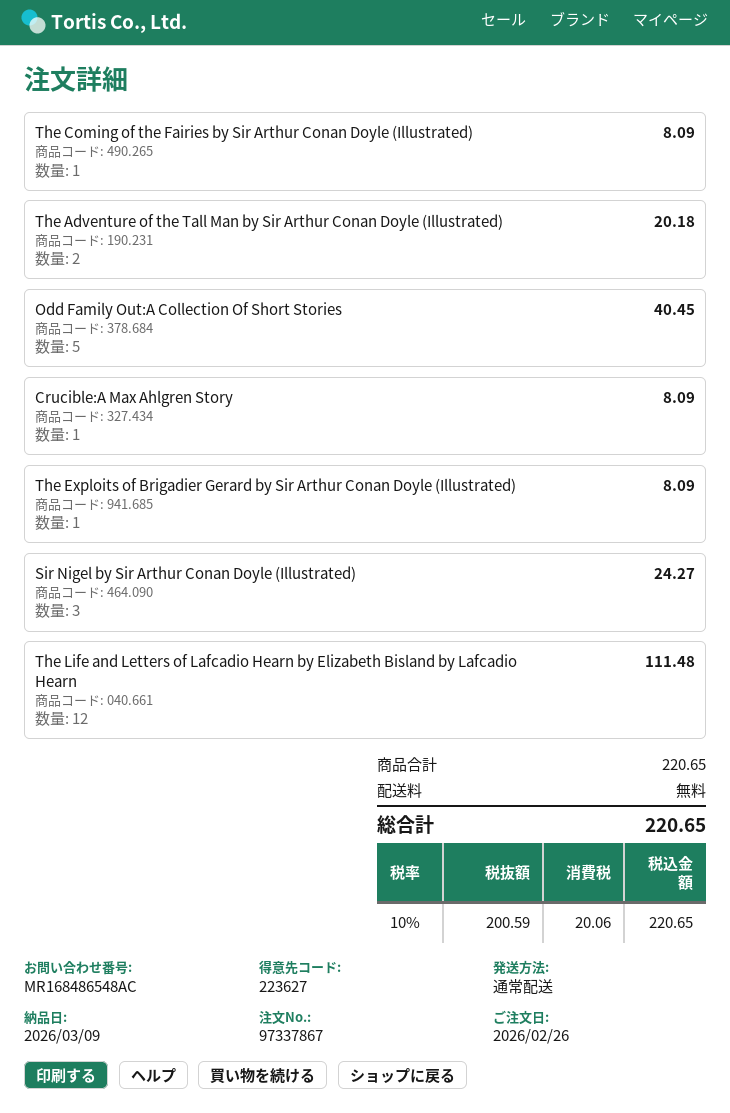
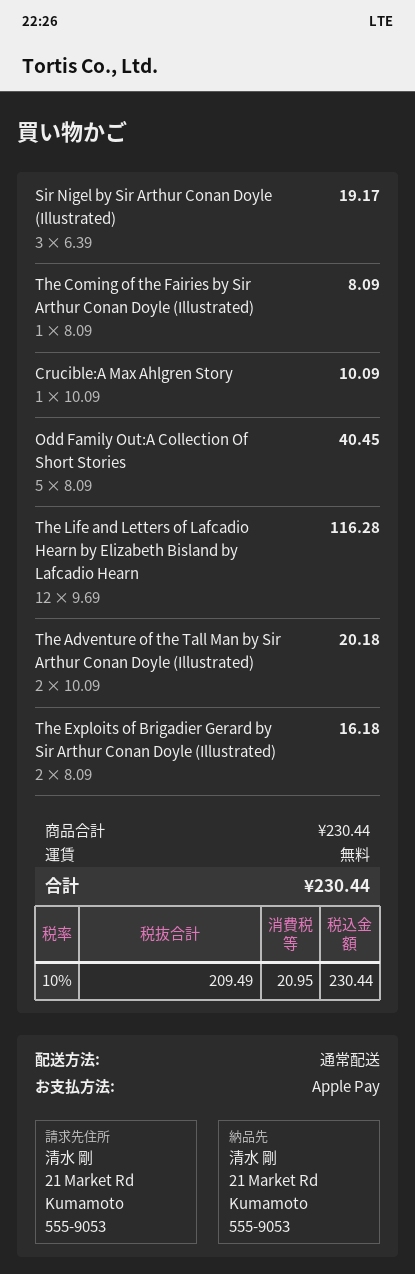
Crucible:A Max Ahlgren Story: 1 for 8.09 -> 1 for 10.09
The Exploits of Brigadier Gerard by Sir Arthur Conan Doyle (Illustrated): 1 for 8.09 -> 2 for 16.18
Sir Nigel by Sir Arthur Conan Doyle (Illustrated): 3 for 24.27 -> 3 for 19.17
The Life and Letters of Lafcadio Hearn by Elizabeth Bisland by Lafcadio Hearn: 12 for 111.48 -> 12 for 116.28
subtotal: 220.65 -> 230.44
net: 200.59 -> 209.49
tax: 10% = 20.06 -> 10% = 20.95
total: 220.65 -> 230.44

